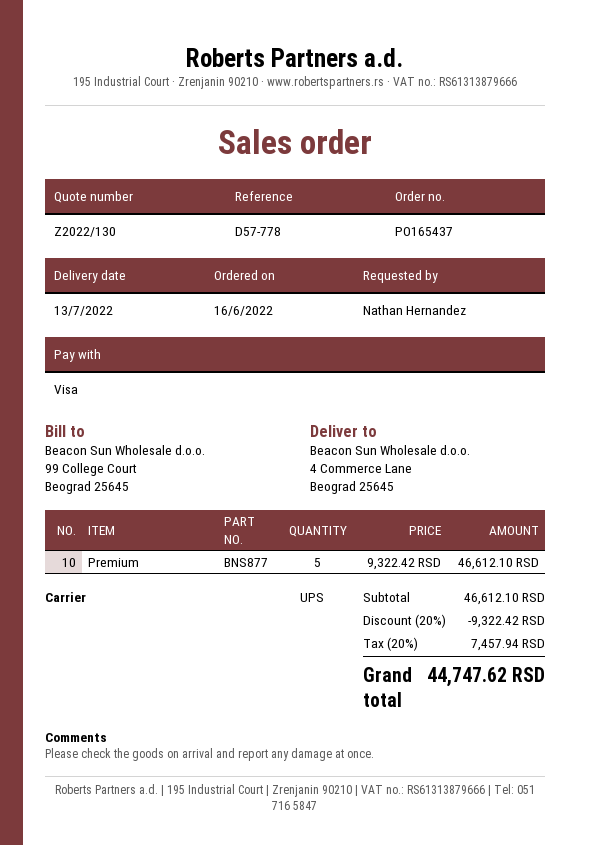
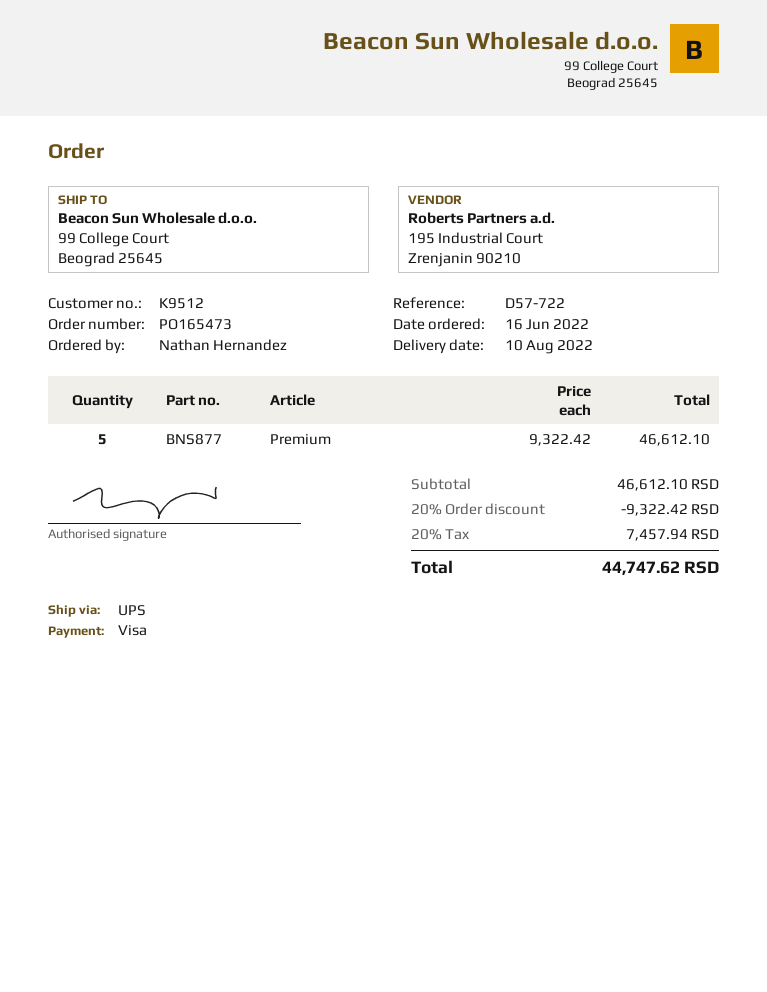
order number: PO165437 -> PO165473
delivery date: 2022-07-13 -> 2022-08-10
reference: D57-778 -> D57-722
ship to: 4 Commerce Lane, Beograd 25645 -> 99 College Court, Beograd 25645

